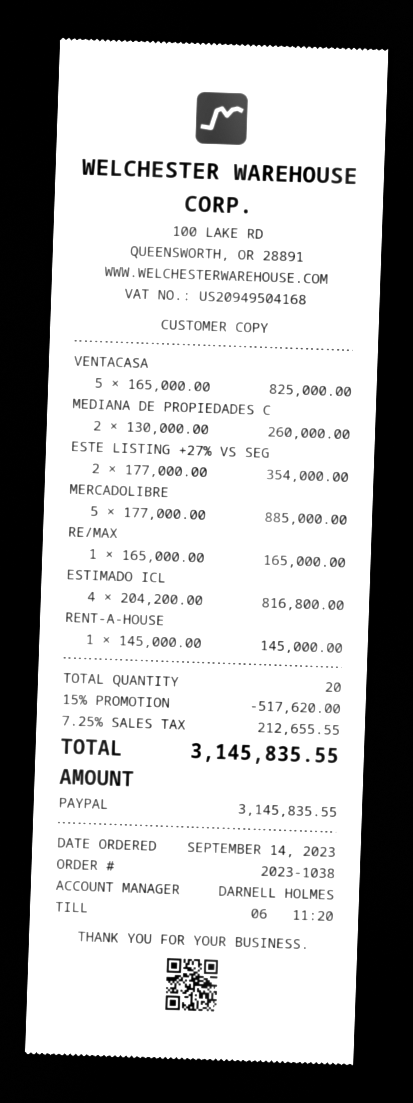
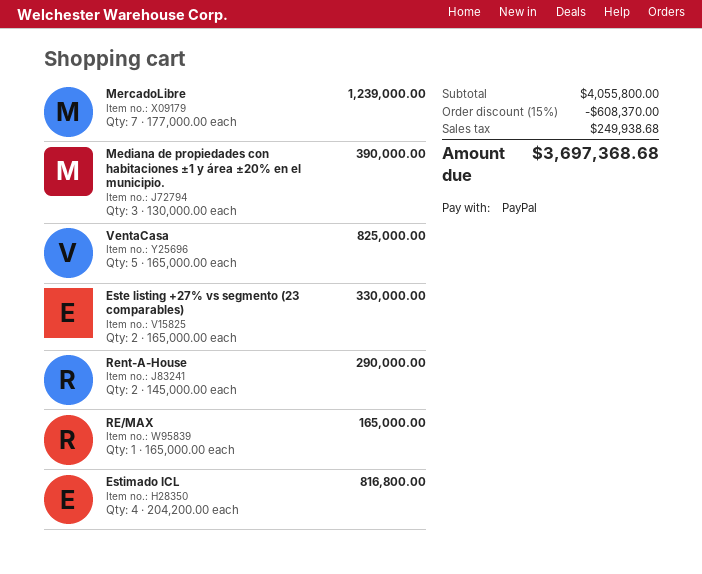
MEDIANA DE PROPIEDADES C: 2 x 130000.00 = 260000.00 -> 3 x 130000.00 = 390000.00
ESTE LISTING +27% VS SEG: 2 x 177000.00 = 354000.00 -> 2 x 165000.00 = 330000.00
MERCADOLIBRE: 5 x 177000.00 = 885000.00 -> 7 x 177000.00 = 1239000.00
RENT-A-HOUSE: 1 x 145000.00 = 145000.00 -> 2 x 145000.00 = 290000.00
discount: 15% = 517620.00 -> 15% = 608370.00
tax: 212655.55 -> 249938.68
total: 3145835.55 -> 3697368.68

